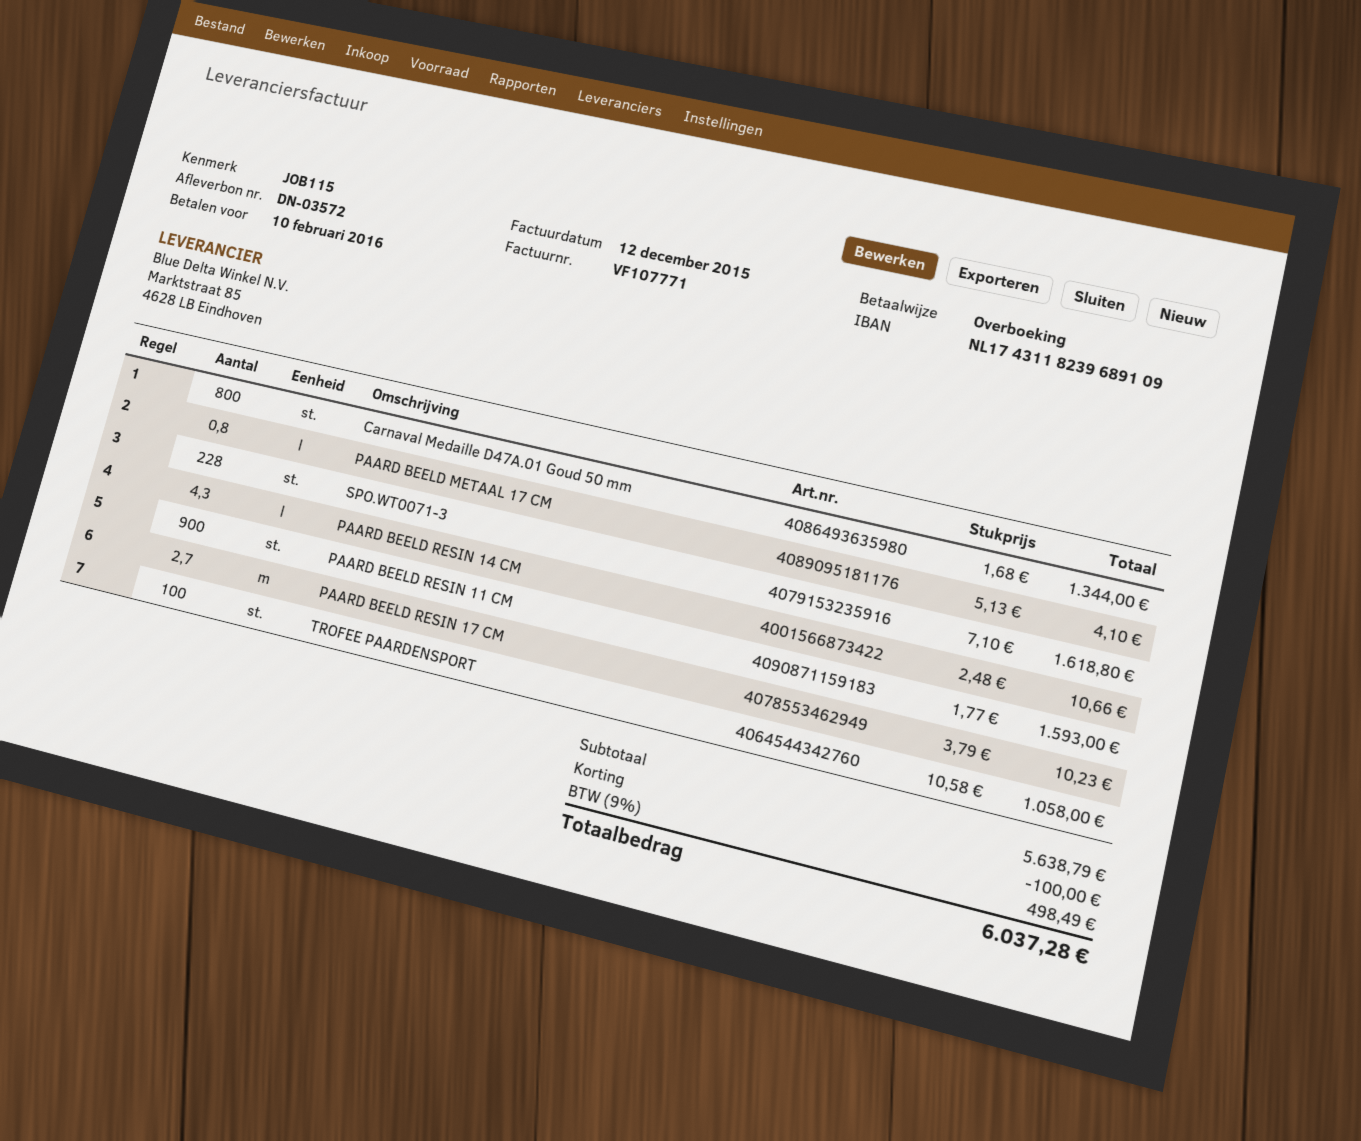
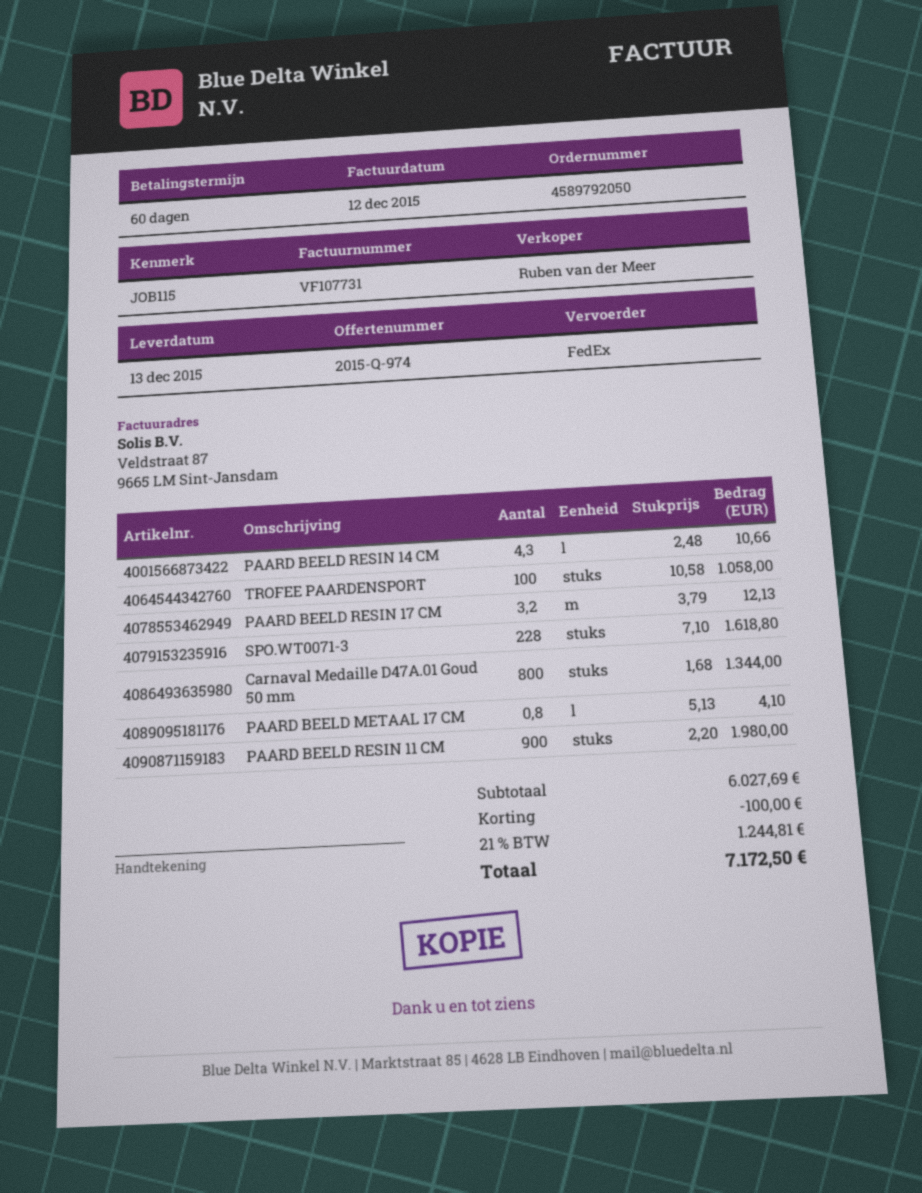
invoice number: VF107771 -> VF107731
PAARD BEELD RESIN 11 CM: 900 x 1.77 = 1593.00 -> 900 x 2.20 = 1980.00
PAARD BEELD RESIN 17 CM: 2.7 x 3.79 = 10.23 -> 3.2 x 3.79 = 12.13
subtotal: 5638.79 -> 6027.69
tax: 9% = 498.49 -> 21% = 1244.81
total: 6037.28 -> 7172.50

